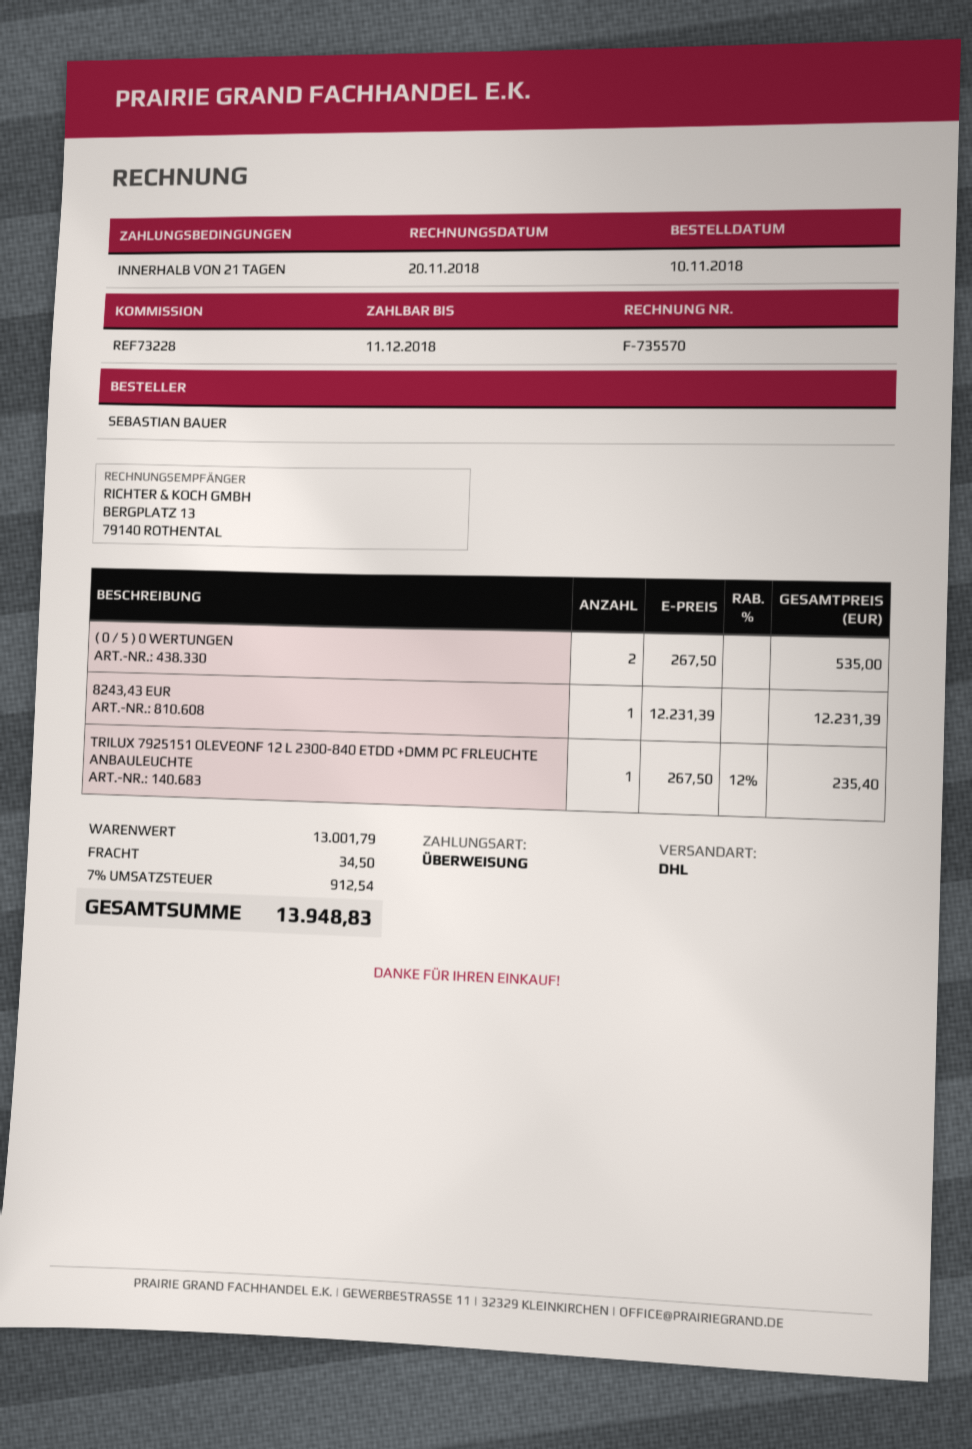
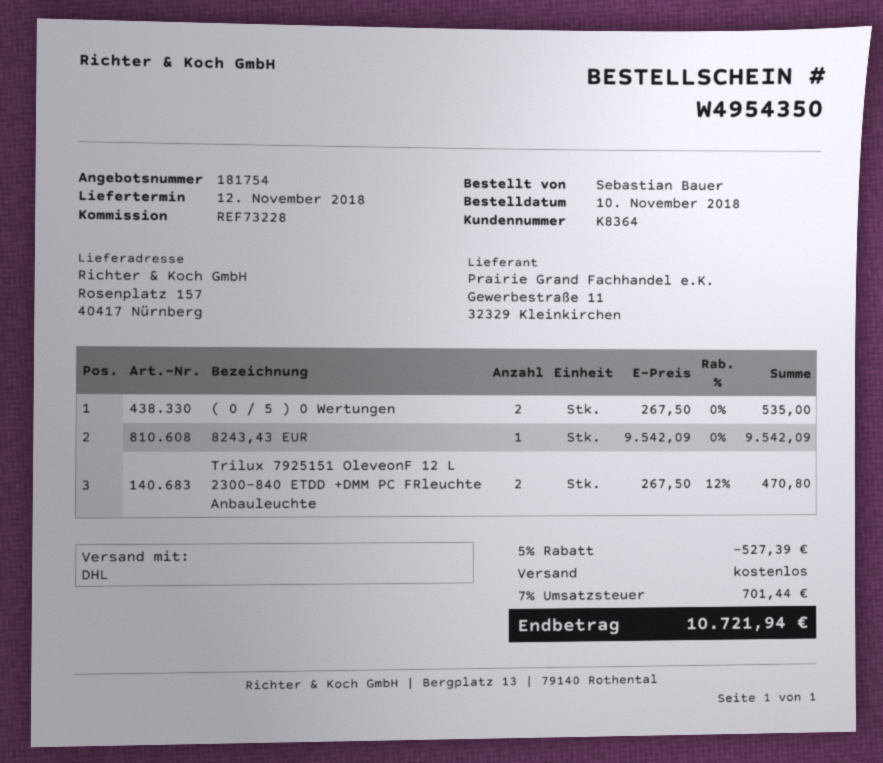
8243,43 EUR: 1 x 12231.39 = 12231.39 -> 1 x 9542.09 = 9542.09
TRILUX 7925151 OLEVEONF 12 L 2300-840 ETDD +DMM PC FRLEUCHTE ANBAULEUCHTE: 1 x 267.50 - 12% = 235.40 -> 2 x 267.50 - 12% = 470.80
discount: none -> 5% = 527.39
shipping: 34.50 -> 0.00
tax: 7% = 912.54 -> 7% = 701.44
total: 13948.83 -> 10721.94

